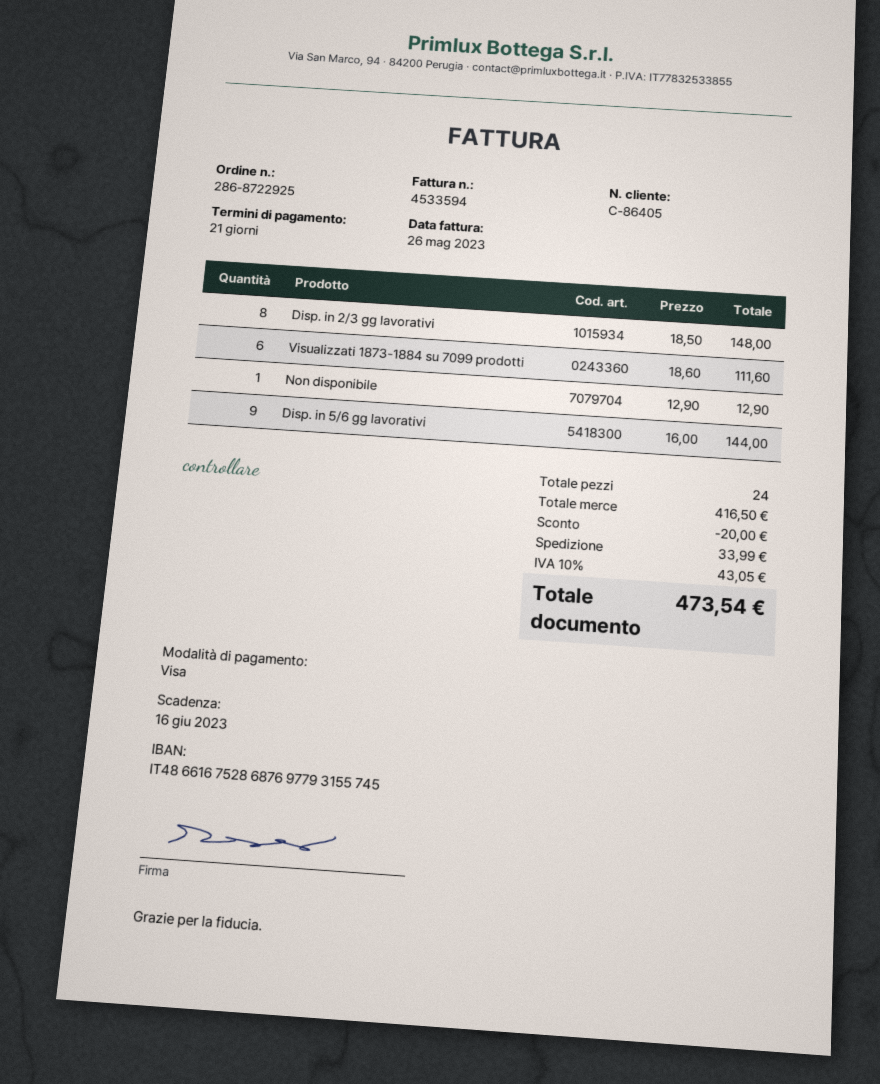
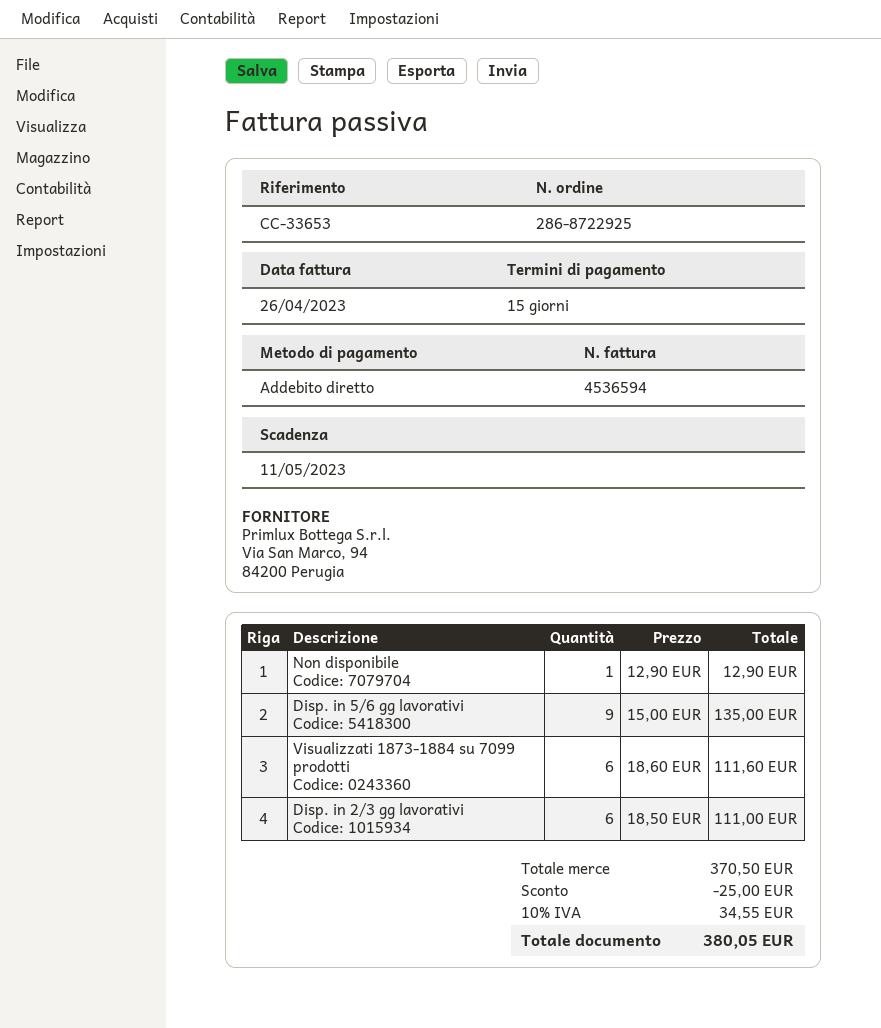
invoice number: 4533594 -> 4536594
invoice date: 2023-05-26 -> 2023-04-26
payment terms: 21 days -> 15 days
due date: 2023-06-16 -> 2023-05-11
payment method: Visa -> direct debit
Disp. in 2/3 gg lavorativi: 8 x 18.50 = 148.00 -> 6 x 18.50 = 111.00
Disp. in 5/6 gg lavorativi: 9 x 16.00 = 144.00 -> 9 x 15.00 = 135.00
subtotal: 416.50 -> 370.50
discount: 20.00 -> 25.00
shipping: 33.99 -> none
tax: 10% = 43.05 -> 10% = 34.55
total: 473.54 -> 380.05

